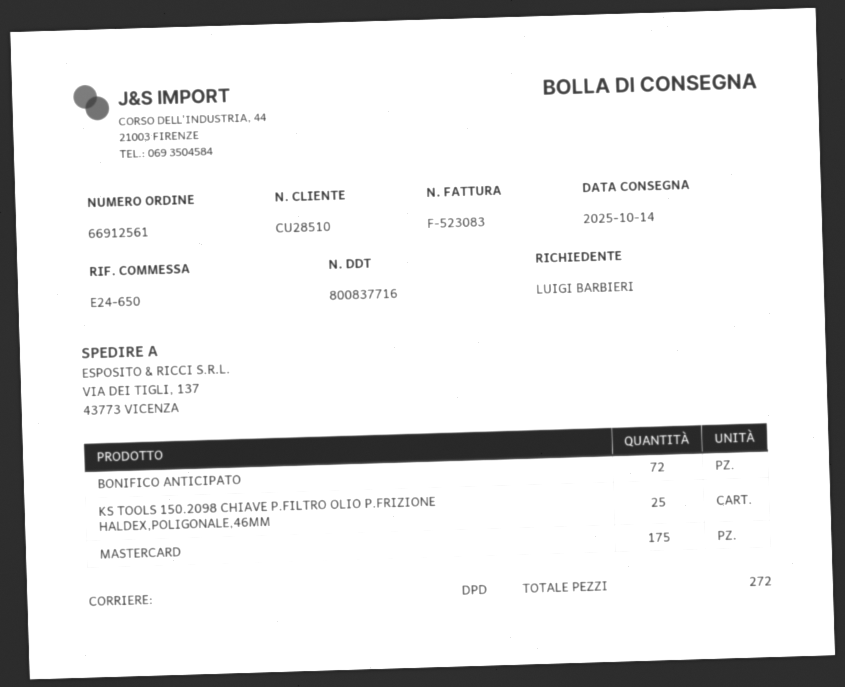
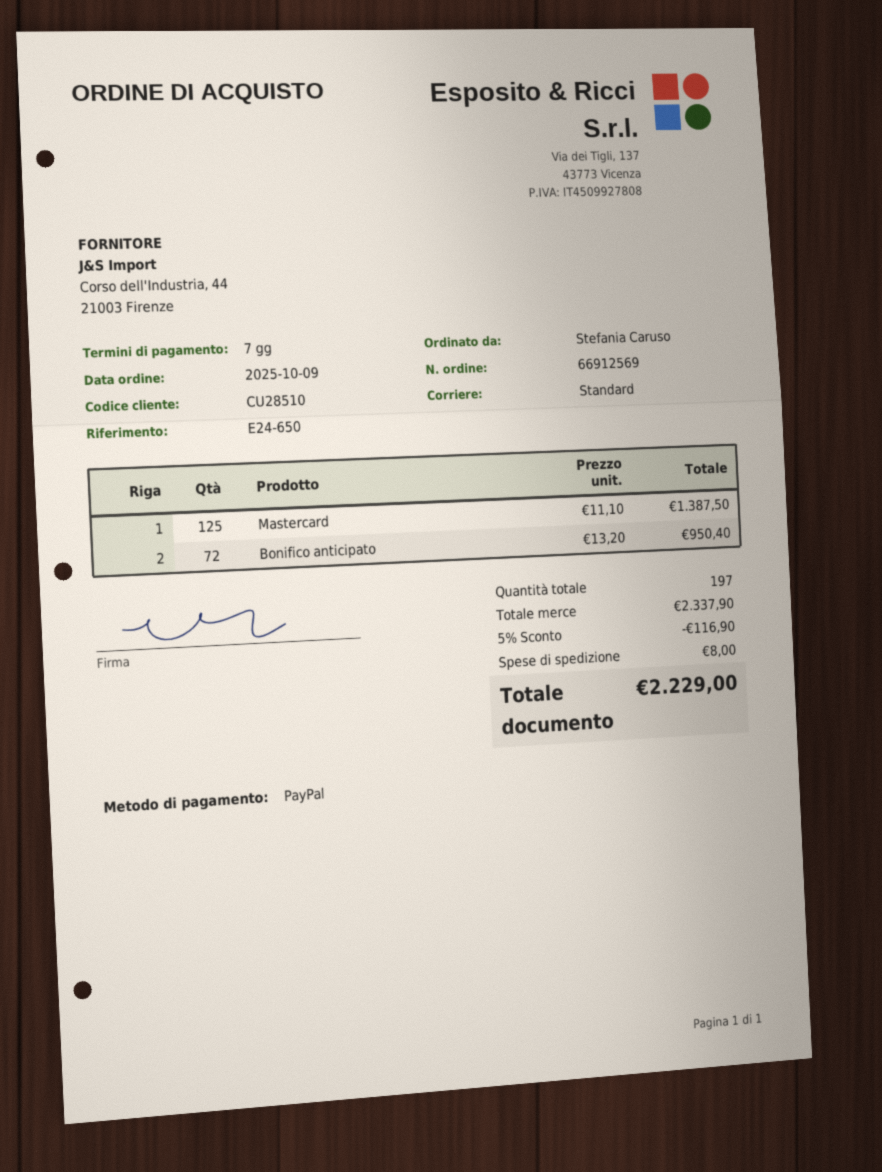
order number: 66912561 -> 66912569
ordered by: LUIGI BARBIERI -> Stefania Caruso
shipping method: DPD -> standard
KS TOOLS 150.2098 CHIAVE P.FILTRO OLIO P.FRIZIONE HALDEX,POLIGONALE,46MM: 25 -> none
MASTERCARD: 175 -> 125
total quantity: 272 -> 197

